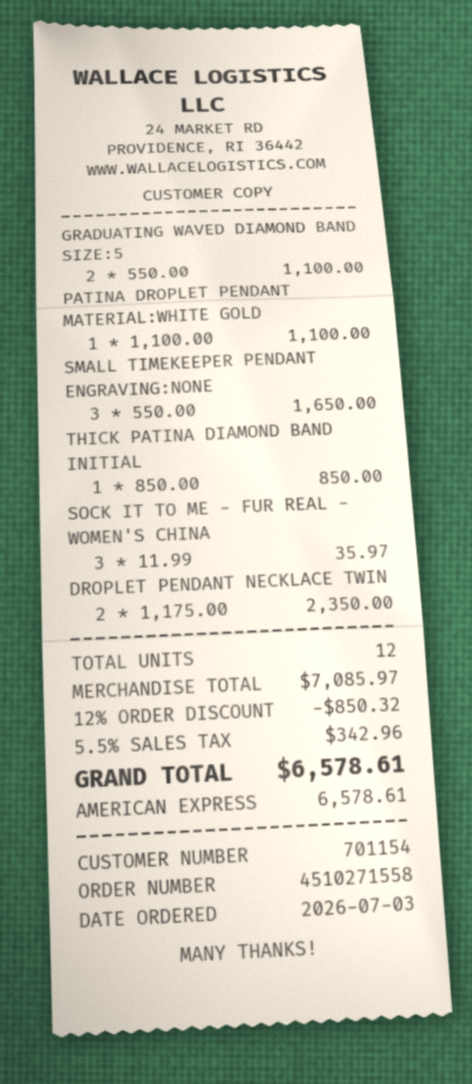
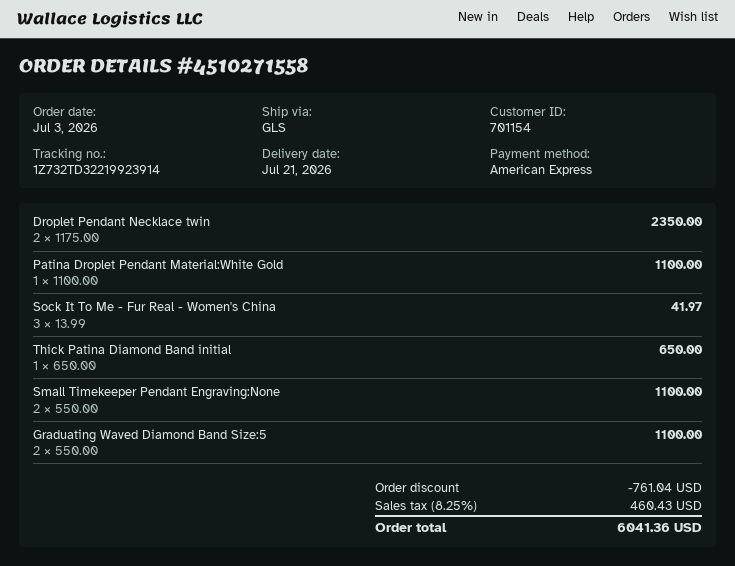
SMALL TIMEKEEPER PENDANT ENGRAVING:NONE: 3 x 550.00 = 1650.00 -> 2 x 550.00 = 1100.00
THICK PATINA DIAMOND BAND INITIAL: 1 x 850.00 = 850.00 -> 1 x 650.00 = 650.00
SOCK IT TO ME - FUR REAL - WOMEN'S CHINA: 3 x 11.99 = 35.97 -> 3 x 13.99 = 41.97
discount: 850.32 -> 761.04
tax: 5.5% = 342.96 -> 8.25% = 460.43
total: 6578.61 -> 6041.36

